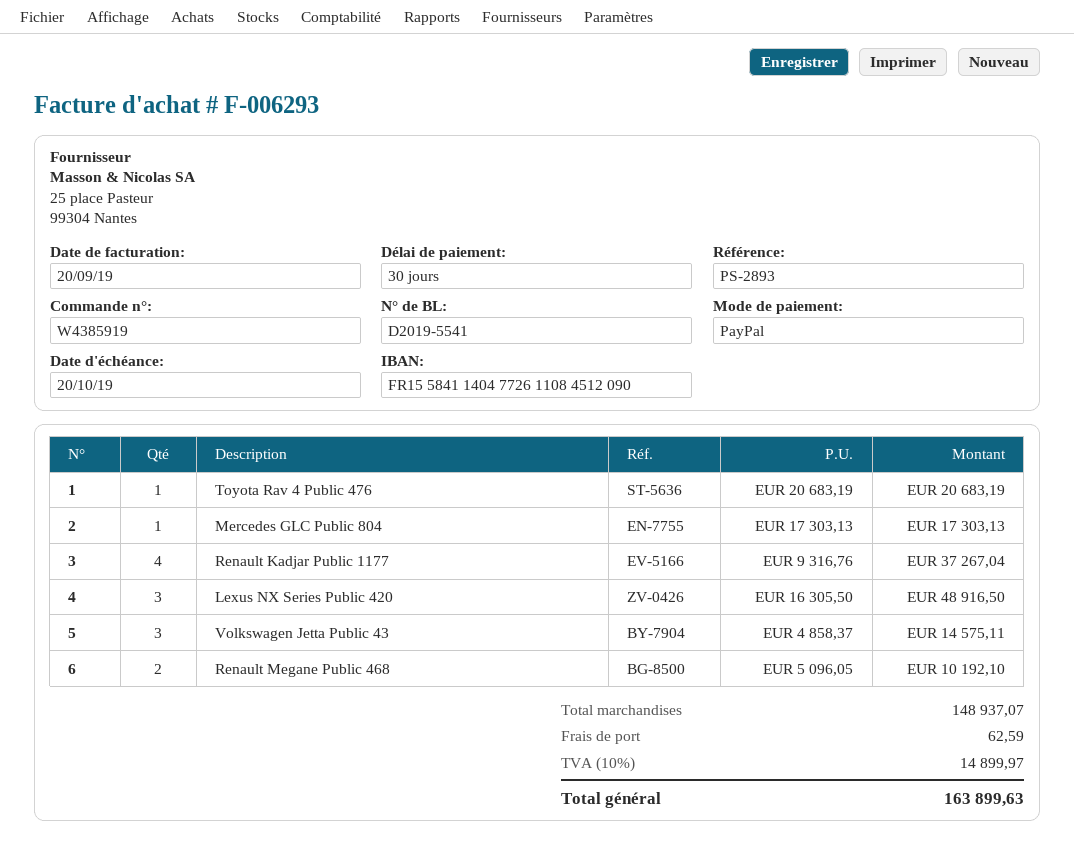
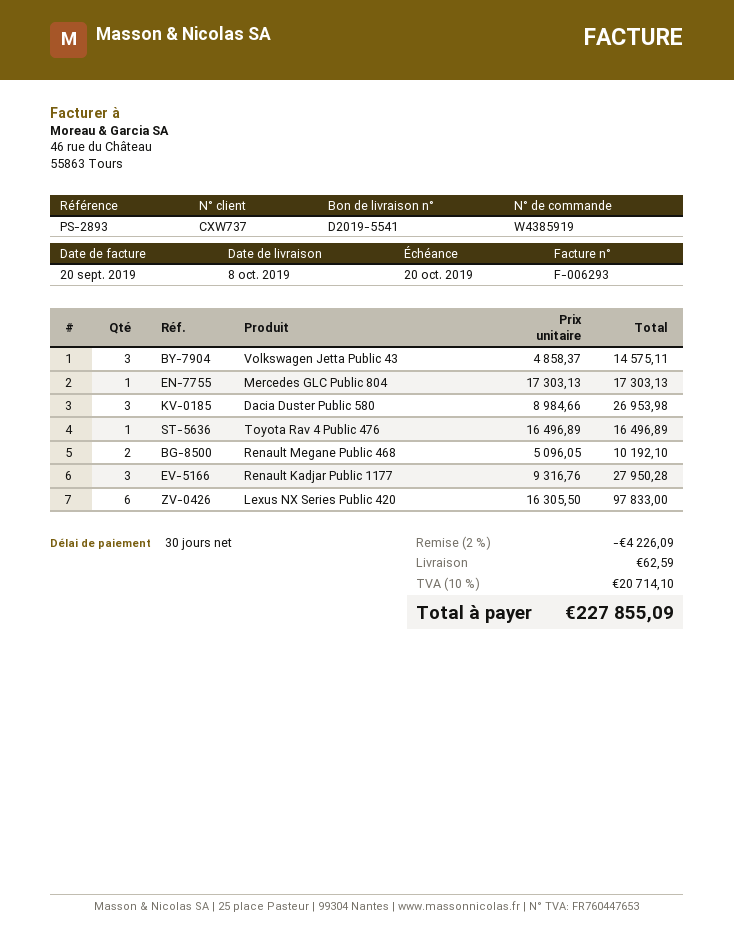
Toyota Rav 4 Public 476: 1 x 20683.19 = 20683.19 -> 1 x 16496.89 = 16496.89
Renault Kadjar Public 1177: 4 x 9316.76 = 37267.04 -> 3 x 9316.76 = 27950.28
Lexus NX Series Public 420: 3 x 16305.50 = 48916.50 -> 6 x 16305.50 = 97833.00
Dacia Duster Public 580: none -> 3 x 8984.66 = 26953.98
discount: none -> 2% = 4226.09
tax: 10% = 14899.97 -> 10% = 20714.10
total: 163899.63 -> 227855.09

